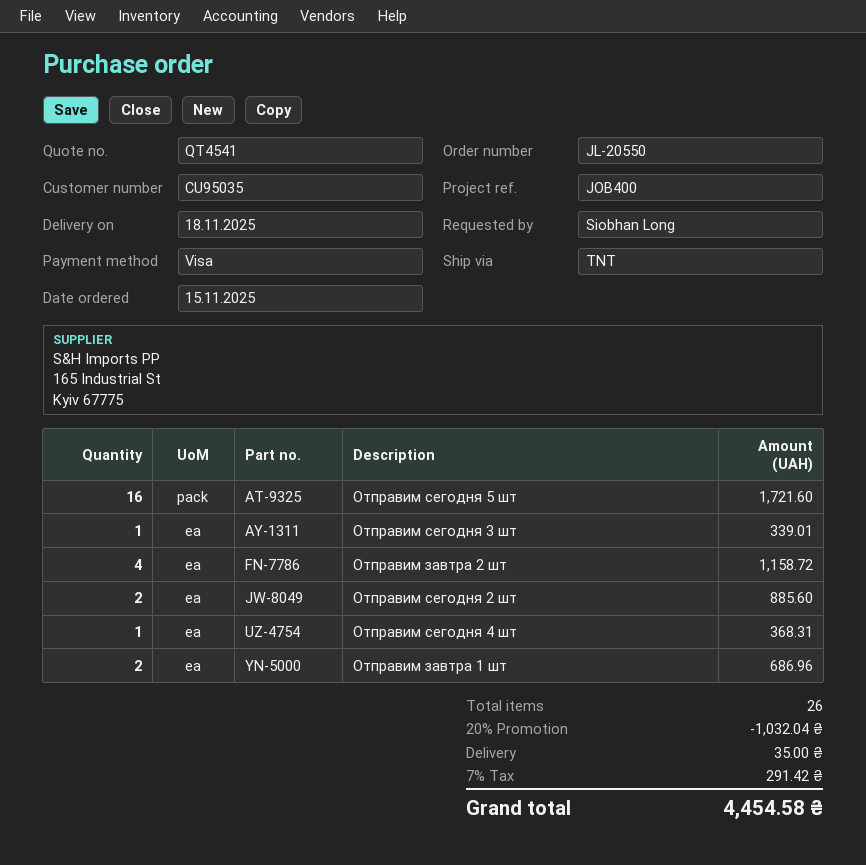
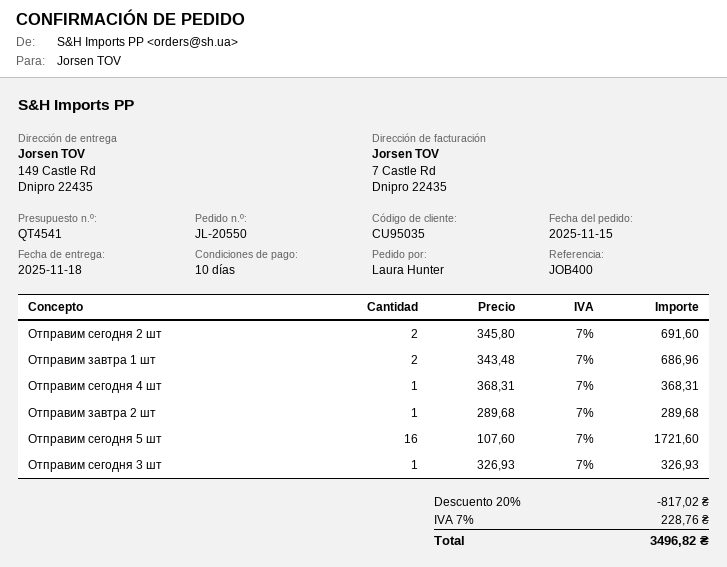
ordered by: Siobhan Long -> Laura Hunter
Отправим сегодня 3 шт: 1 for 339.01 -> 1 for 326.93
Отправим завтра 2 шт: 4 for 1158.72 -> 1 for 289.68
Отправим сегодня 2 шт: 2 for 885.60 -> 2 for 691.60
discount: 20% = 1032.04 -> 20% = 817.02
shipping: 35.00 -> none
tax: 7% = 291.42 -> 7% = 228.76
total: 4454.58 -> 3496.82

